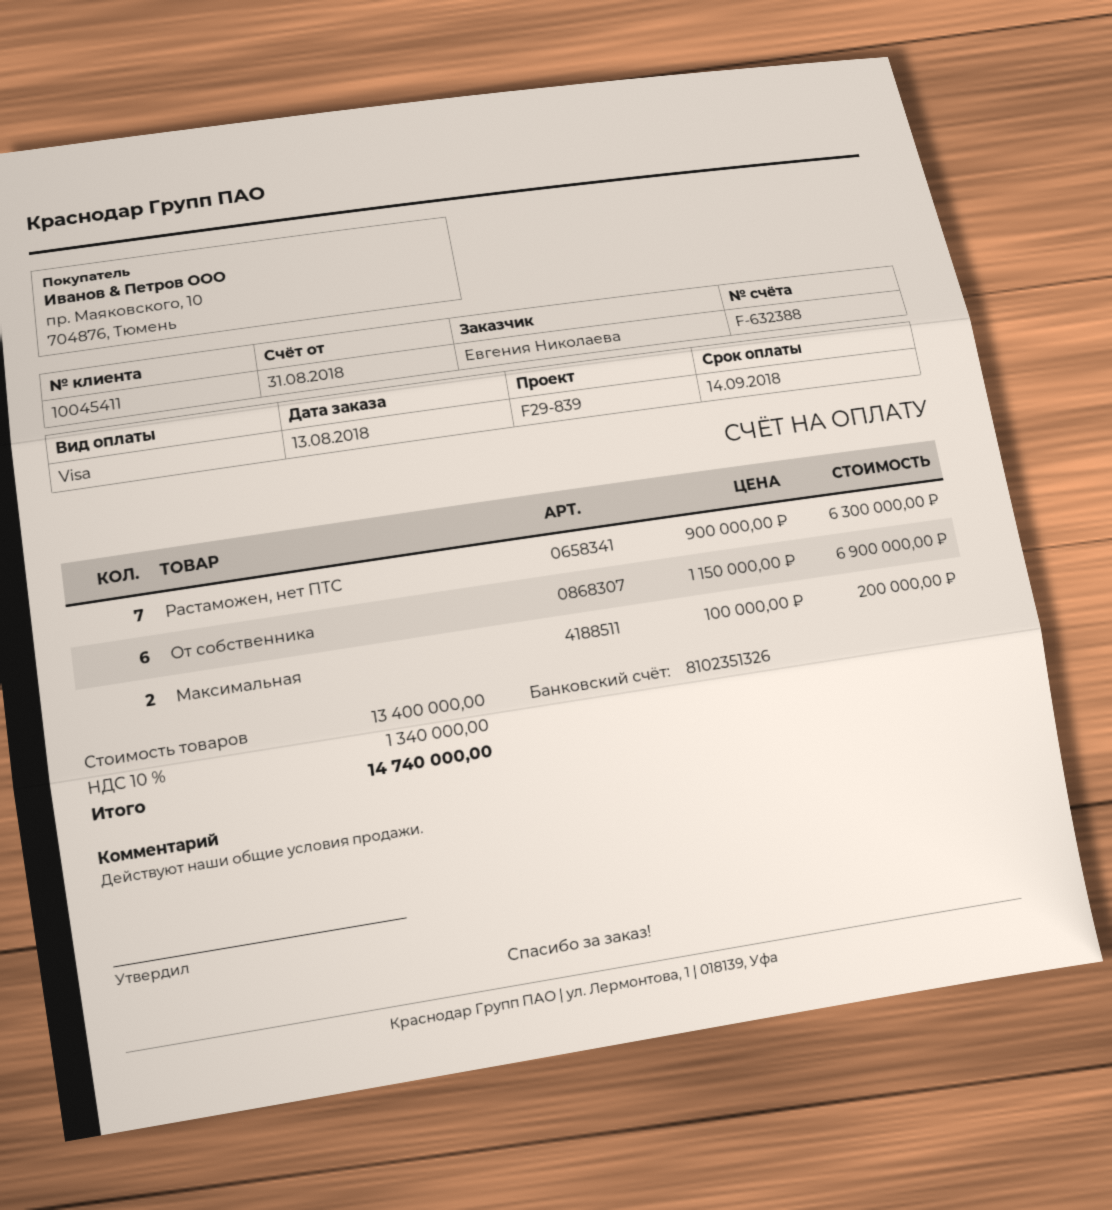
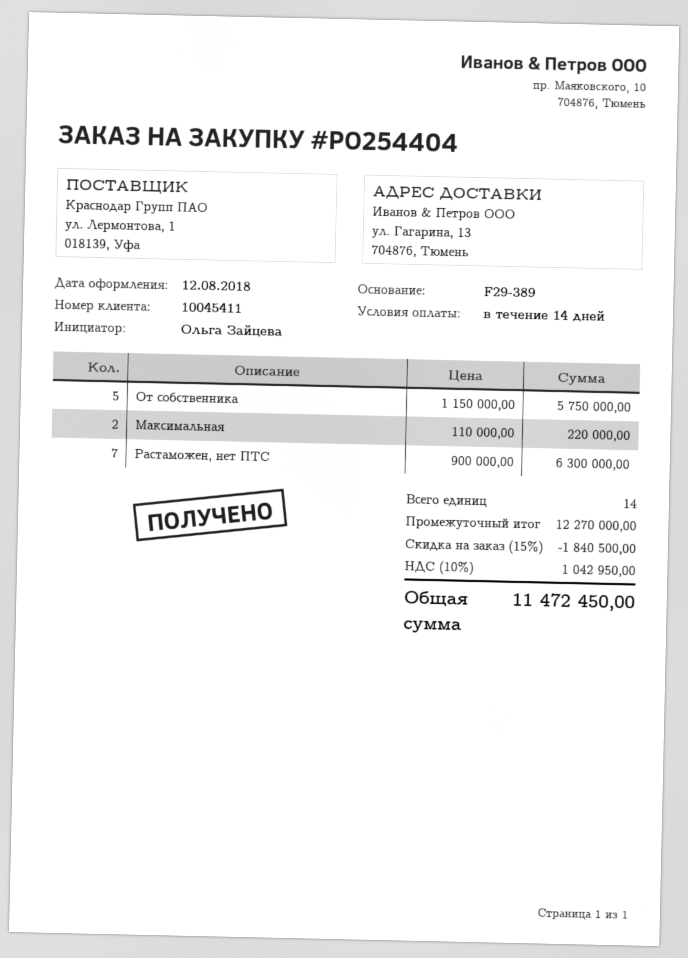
order date: 2018-08-13 -> 2018-08-12
reference: F29-839 -> F29-389
ordered by: Евгения Николаева -> Ольга Зайцева
От собственника: 6 x 1150000.00 = 6900000.00 -> 5 x 1150000.00 = 5750000.00
Максимальная: 2 x 100000.00 = 200000.00 -> 2 x 110000.00 = 220000.00
subtotal: 13400000.00 -> 12270000.00
discount: none -> 15% = 1840500.00
tax: 10% = 1340000.00 -> 10% = 1042950.00
total: 14740000.00 -> 11472450.00

